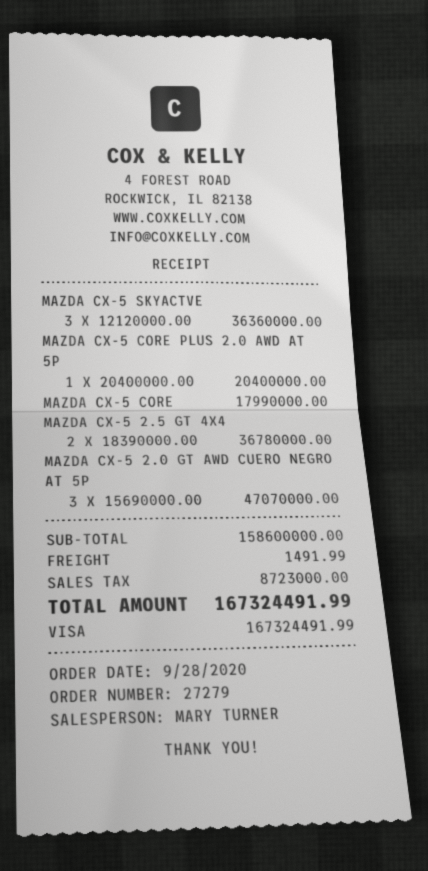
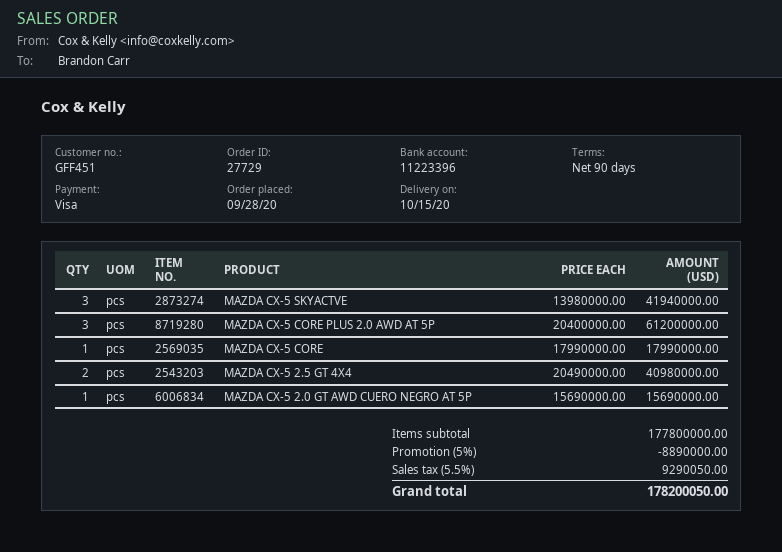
order number: 27279 -> 27729
MAZDA CX-5 SKYACTVE: 3 x 12120000.00 = 36360000.00 -> 3 x 13980000.00 = 41940000.00
MAZDA CX-5 CORE PLUS 2.0 AWD AT 5P: 1 x 20400000.00 = 20400000.00 -> 3 x 20400000.00 = 61200000.00
MAZDA CX-5 2.5 GT 4X4: 2 x 18390000.00 = 36780000.00 -> 2 x 20490000.00 = 40980000.00
MAZDA CX-5 2.0 GT AWD CUERO NEGRO AT 5P: 3 x 15690000.00 = 47070000.00 -> 1 x 15690000.00 = 15690000.00
subtotal: 158600000.00 -> 177800000.00
discount: none -> 5% = 8890000.00
shipping: 1491.99 -> none
tax: 8723000.00 -> 9290050.00
total: 167324491.99 -> 178200050.00

